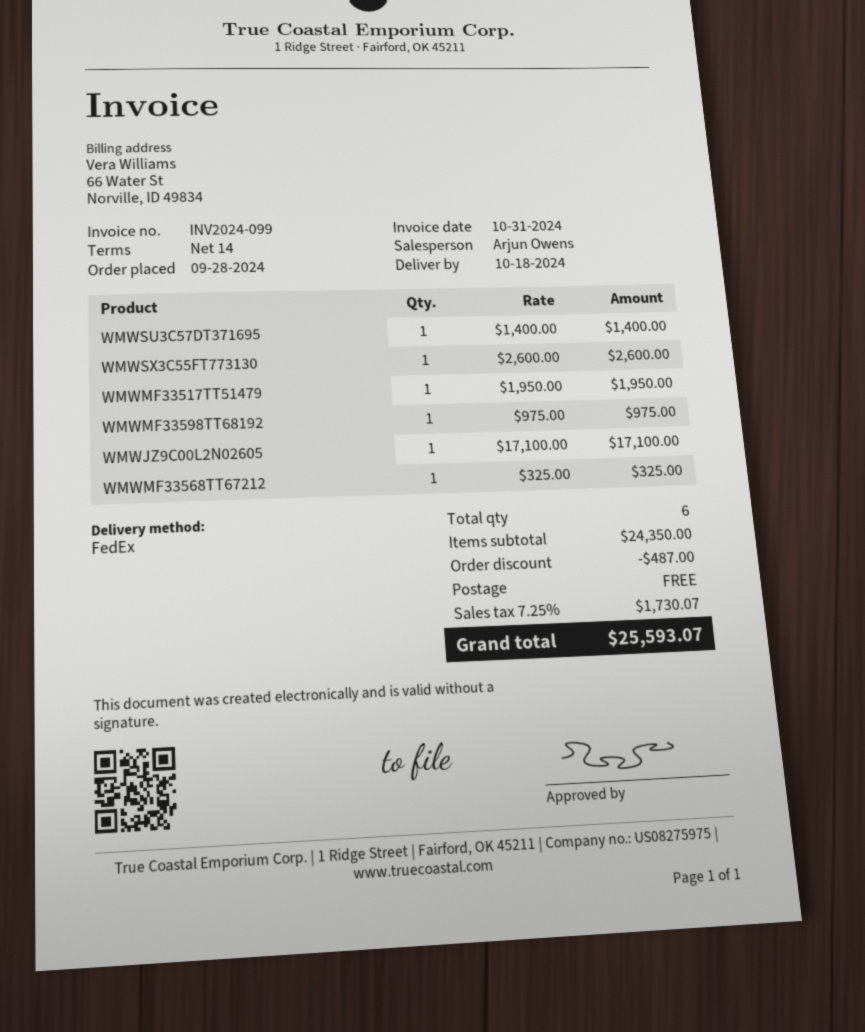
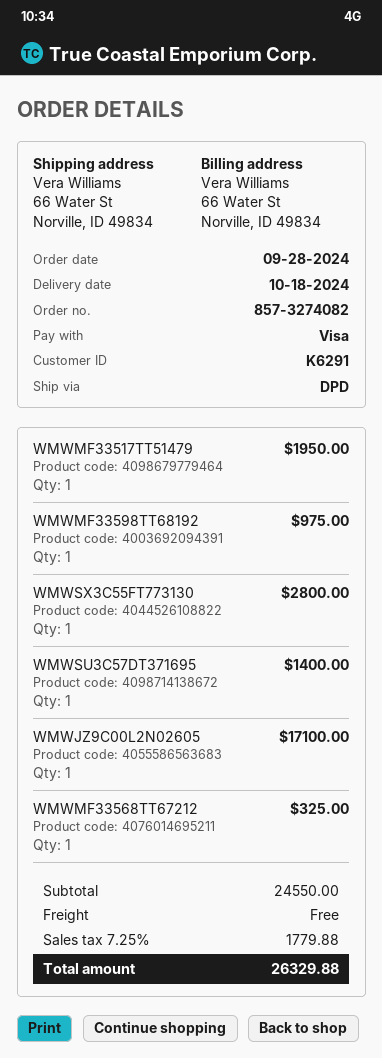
shipping method: FedEx -> DPD
WMWSX3C55FT773130: 1 for 2600.00 -> 1 for 2800.00
subtotal: 24350.00 -> 24550.00
discount: 487.00 -> none
tax: 7.25% = 1730.07 -> 7.25% = 1779.88
total: 25593.07 -> 26329.88

